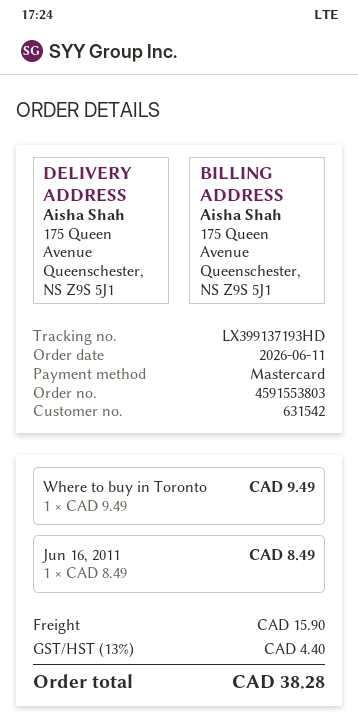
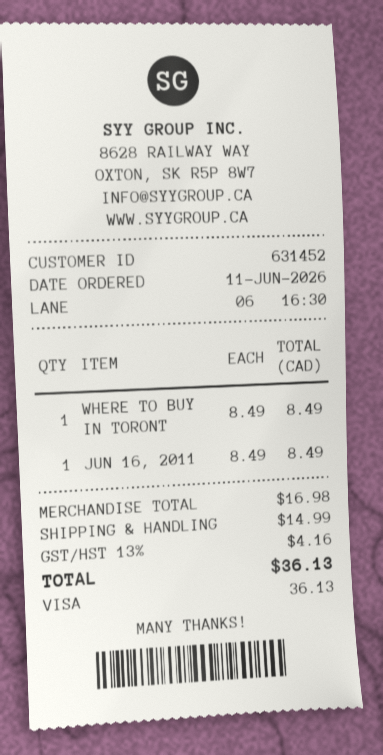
customer number: 631542 -> 631452
payment method: Mastercard -> Visa
Where to buy in Toronto: 1 x 9.49 = 9.49 -> 1 x 8.49 = 8.49
shipping: 15.90 -> 14.99
tax: 13% = 4.40 -> 13% = 4.16
total: 38.28 -> 36.13

